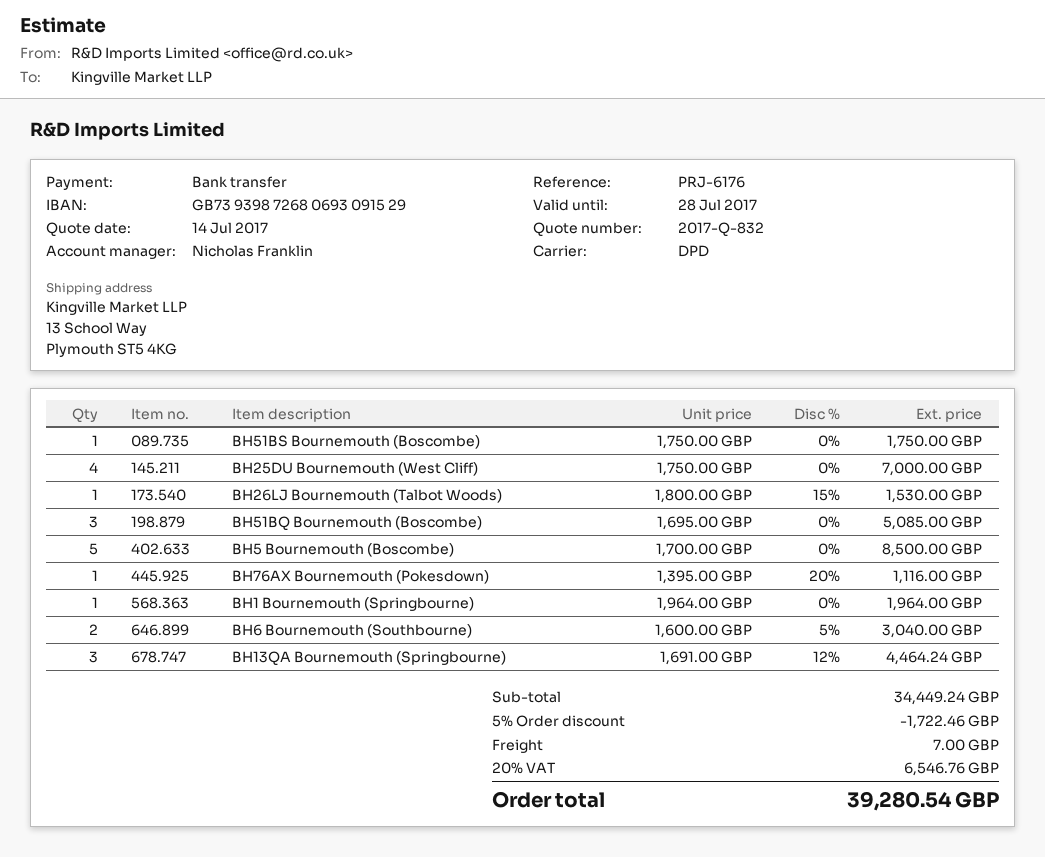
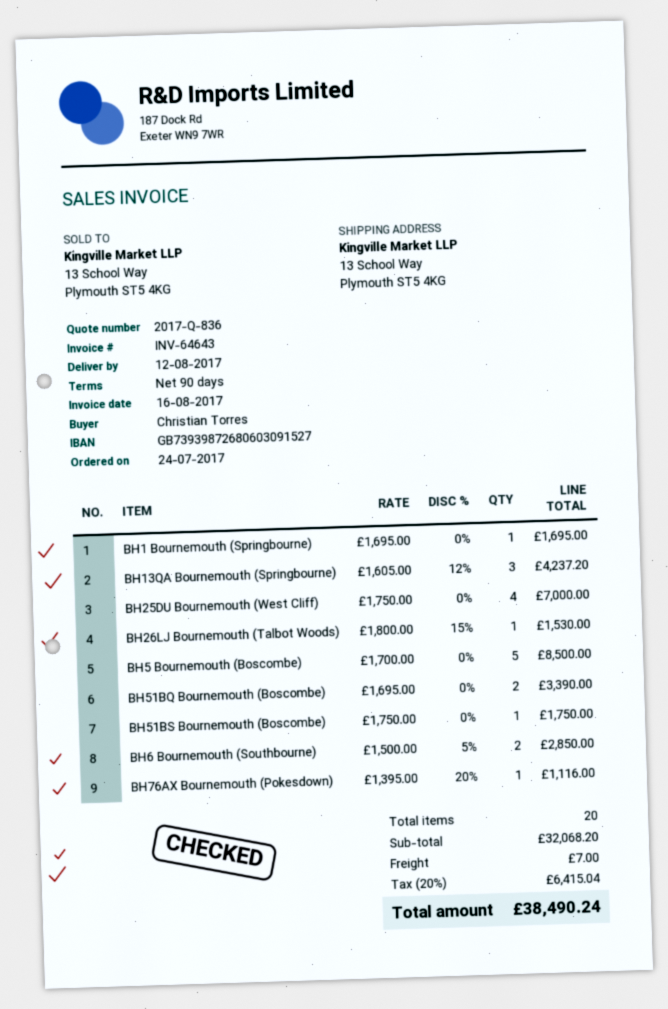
quote number: 2017-Q-832 -> 2017-Q-836
bank account: GB73939872680693091529 -> GB73939872680603091527
BH51BQ Bournemouth (Boscombe): 3 x 1695.00 = 5085.00 -> 2 x 1695.00 = 3390.00
BH1 Bournemouth (Springbourne): 1 x 1964.00 = 1964.00 -> 1 x 1695.00 = 1695.00
BH6 Bournemouth (Southbourne): 2 x 1600.00 - 5% = 3040.00 -> 2 x 1500.00 - 5% = 2850.00
BH13QA Bournemouth (Springbourne): 3 x 1691.00 - 12% = 4464.24 -> 3 x 1605.00 - 12% = 4237.20
subtotal: 34449.24 -> 32068.20
discount: 5% = 1722.46 -> none
tax: 20% = 6546.76 -> 20% = 6415.04
total: 39280.54 -> 38490.24

